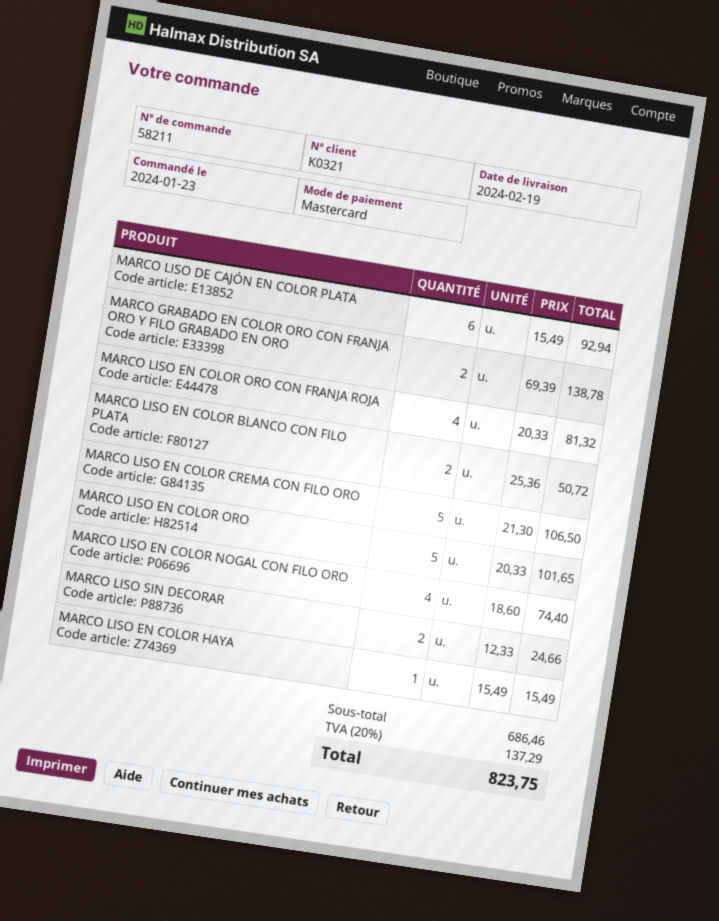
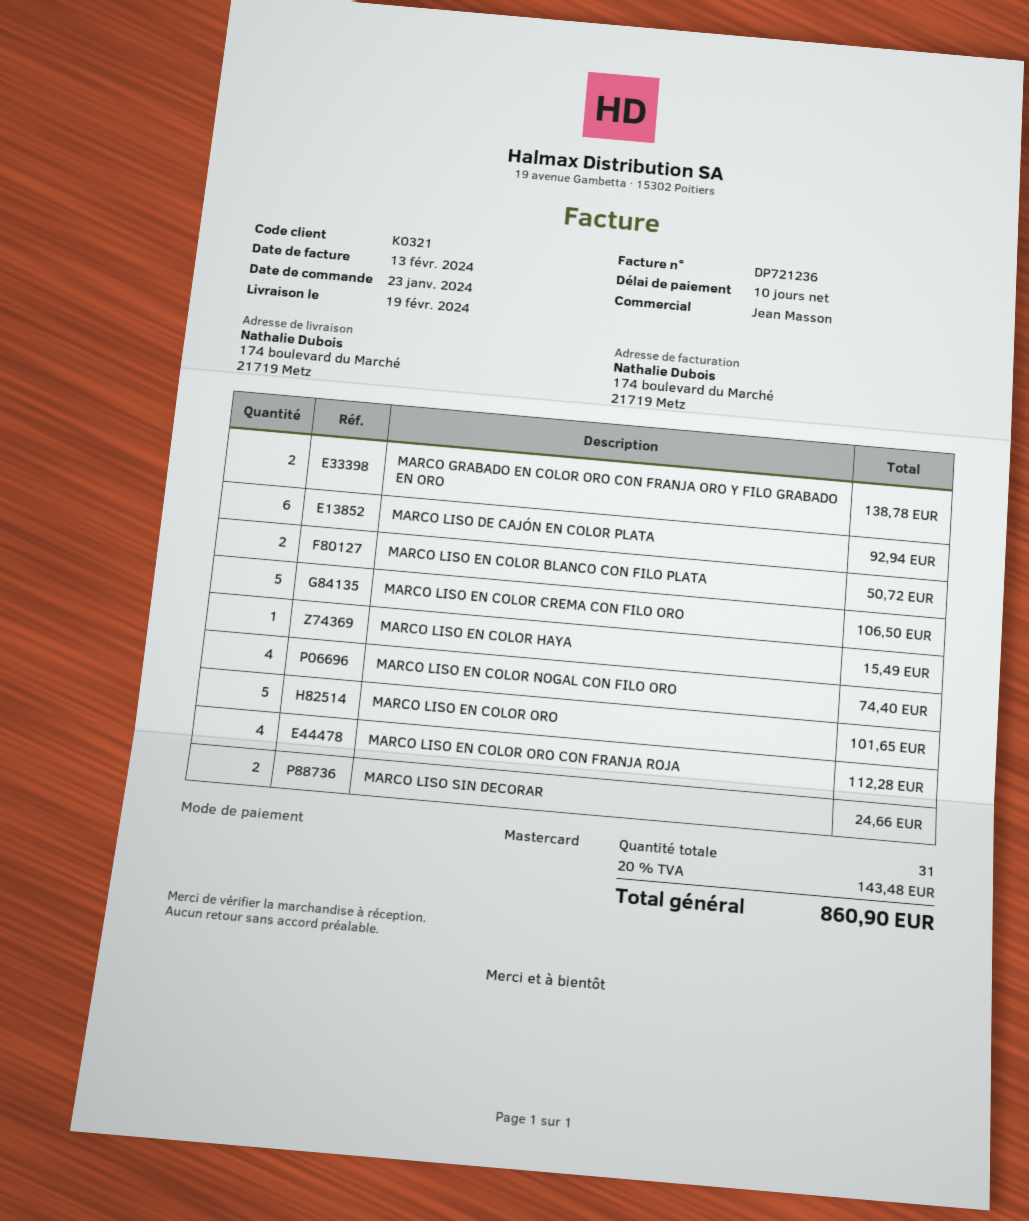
MARCO LISO EN COLOR ORO CON FRANJA ROJA: 4 for 81.32 -> 4 for 112.28
tax: 20% = 137.29 -> 20% = 143.48
total: 823.75 -> 860.90

